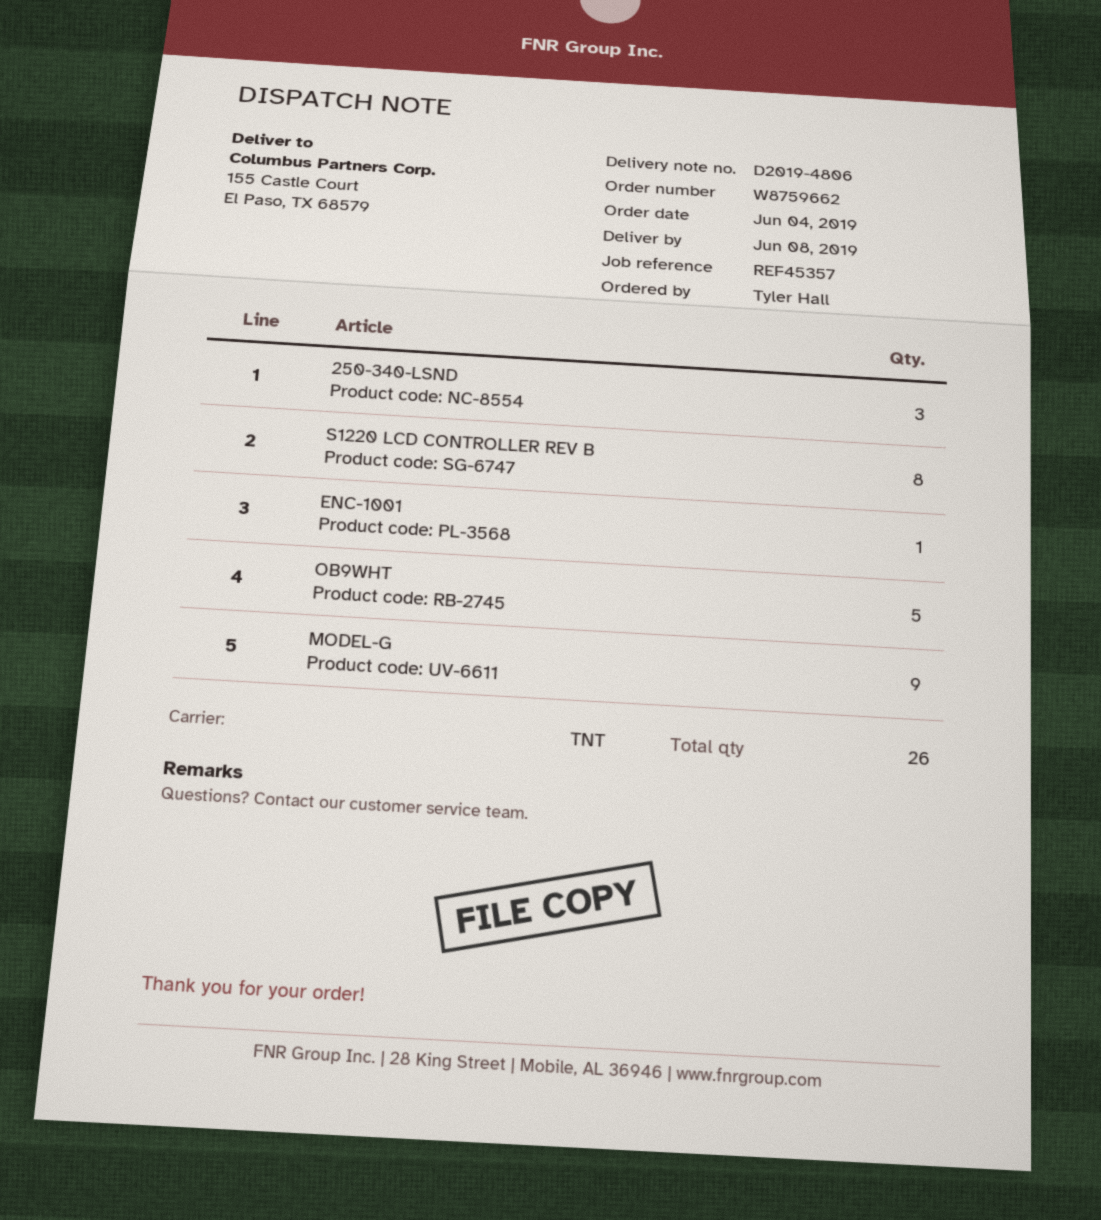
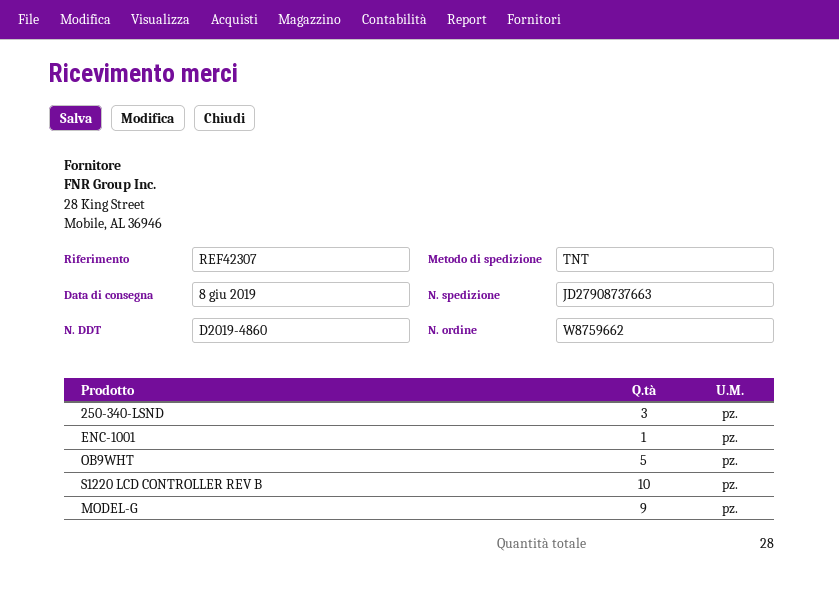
delivery note number: D2019-4806 -> D2019-4860
reference: REF45357 -> REF42307
S1220 LCD CONTROLLER REV B: 8 -> 10
total quantity: 26 -> 28

